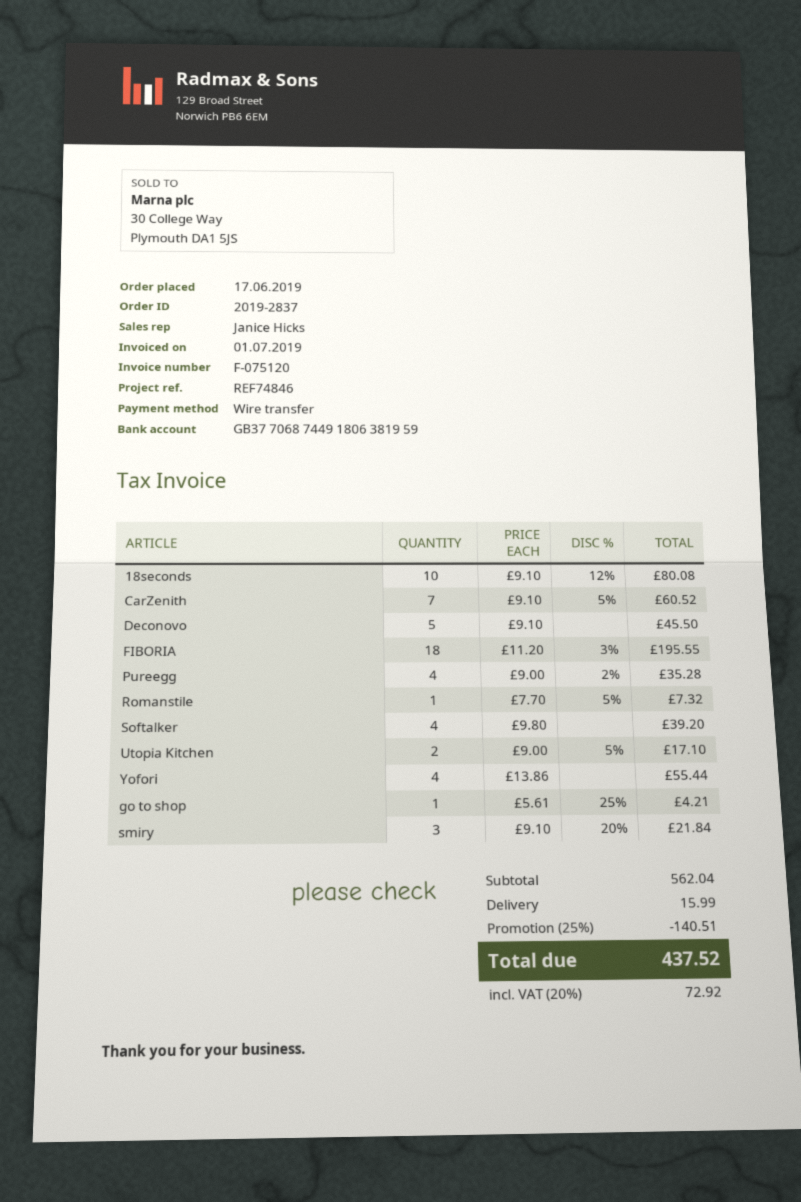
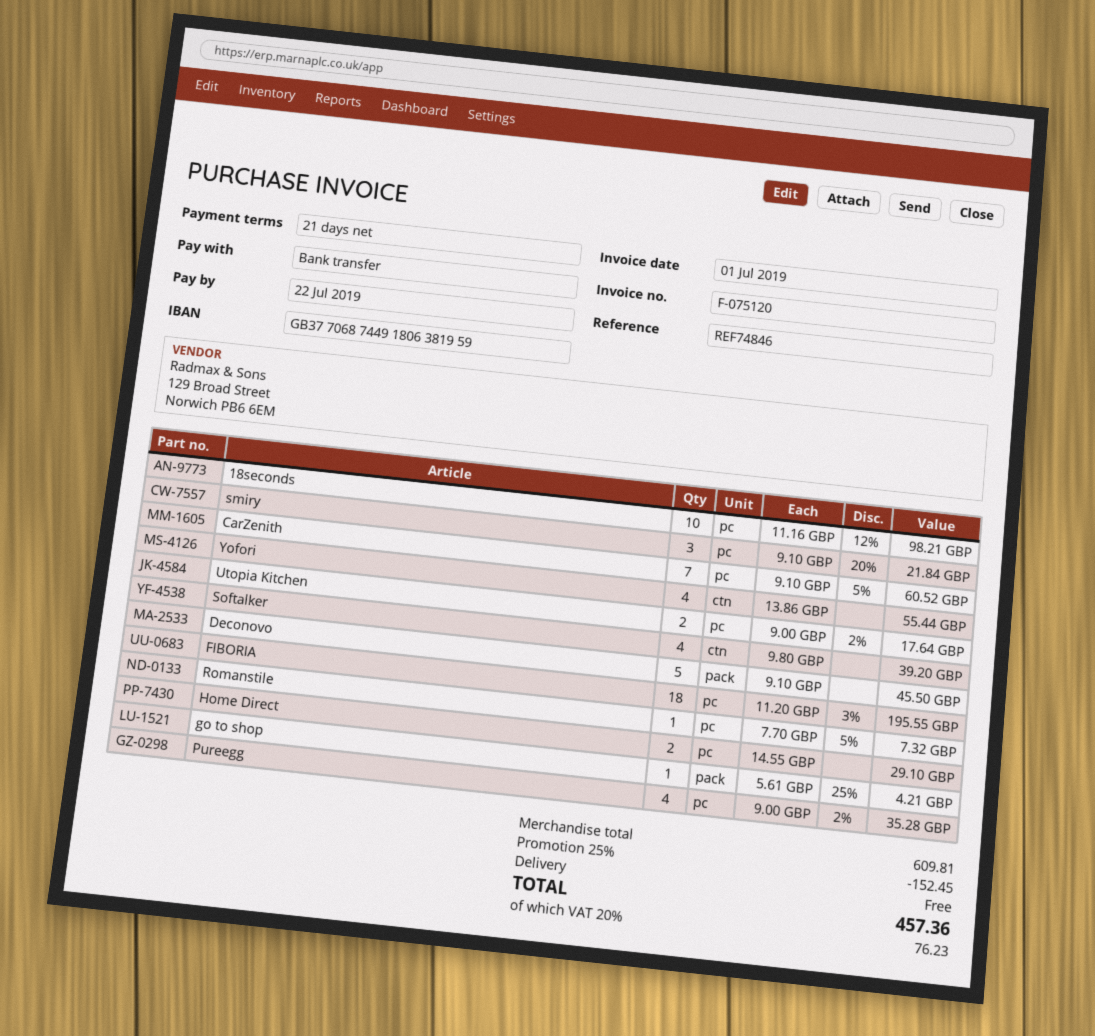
18seconds: 10 x 9.10 - 12% = 80.08 -> 10 x 11.16 - 12% = 98.21
Utopia Kitchen: 2 x 9.00 - 5% = 17.10 -> 2 x 9.00 - 2% = 17.64
Home Direct: none -> 2 x 14.55 = 29.10
subtotal: 562.04 -> 609.81
discount: 25% = 140.51 -> 25% = 152.45
shipping: 15.99 -> 0.00
tax: 20% = 72.92 -> 20% = 76.23
total: 437.52 -> 457.36

